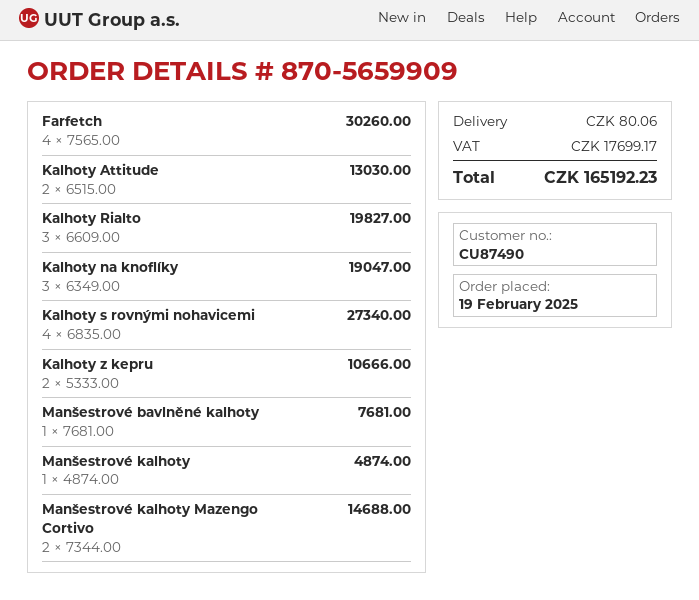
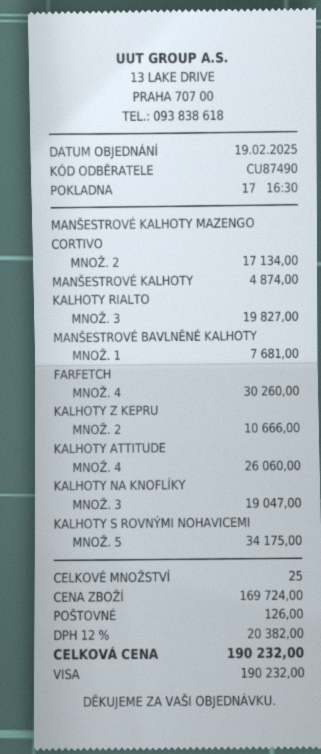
Kalhoty Attitude: 2 for 13030.00 -> 4 for 26060.00
Kalhoty s rovnými nohavicemi: 4 for 27340.00 -> 5 for 34175.00
Manšestrové kalhoty Mazengo Cortivo: 2 for 14688.00 -> 2 for 17134.00
shipping: 80.06 -> 126.00
tax: 17699.17 -> 20382.00
total: 165192.23 -> 190232.00

